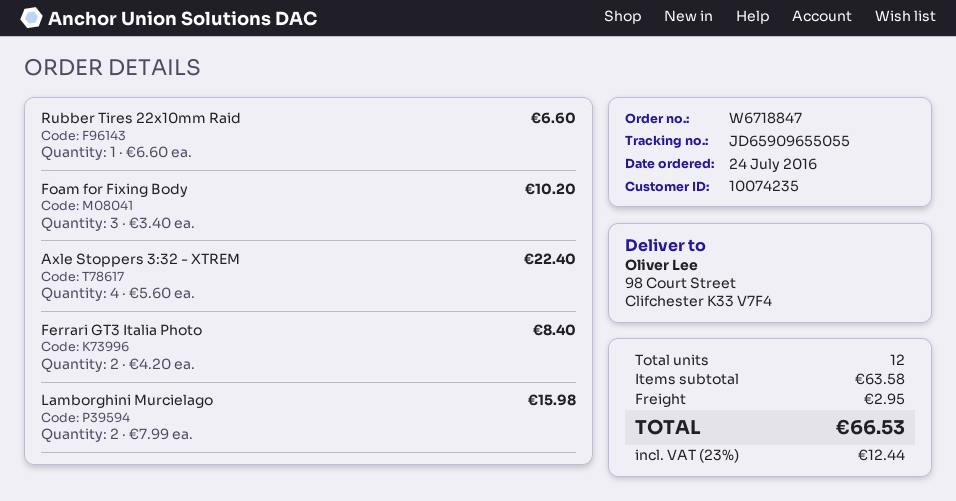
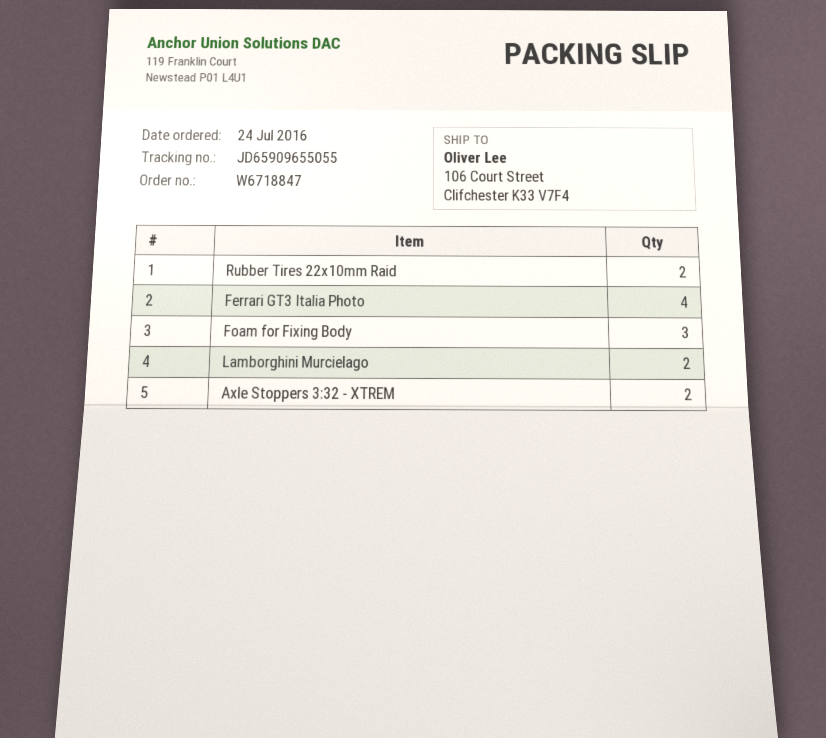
ship to: 98 Court Street, Clifchester K33 V7F4 -> 106 Court Street, Clifchester K33 V7F4
Rubber Tires 22x10mm Raid: 1 -> 2
Axle Stoppers 3:32 - XTREM: 4 -> 2
Ferrari GT3 Italia Photo: 2 -> 4

